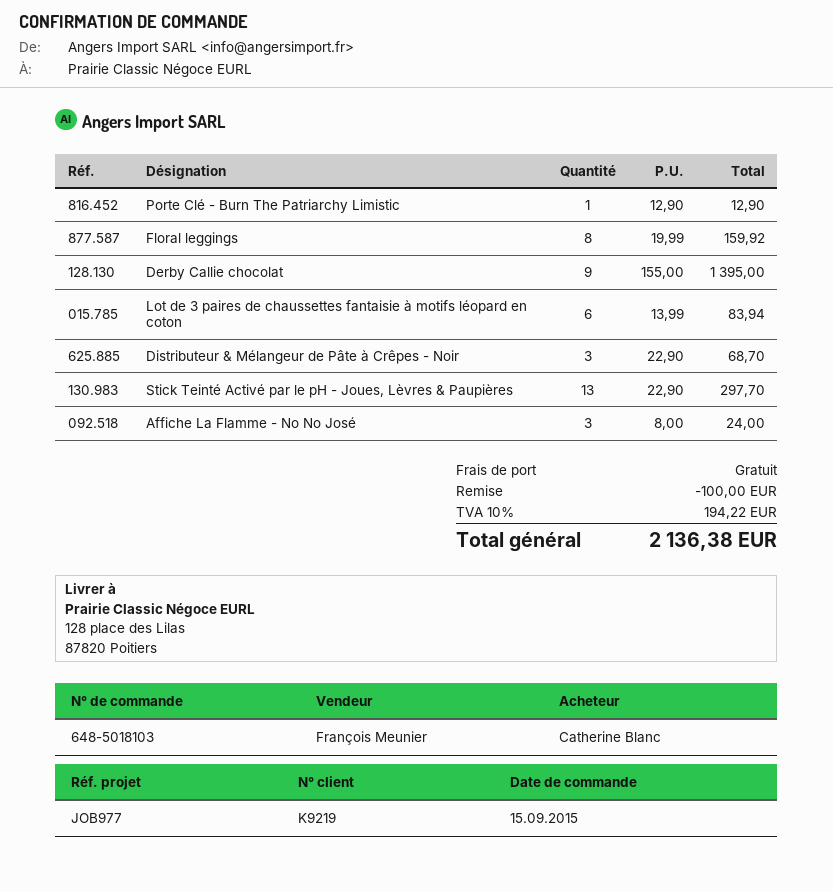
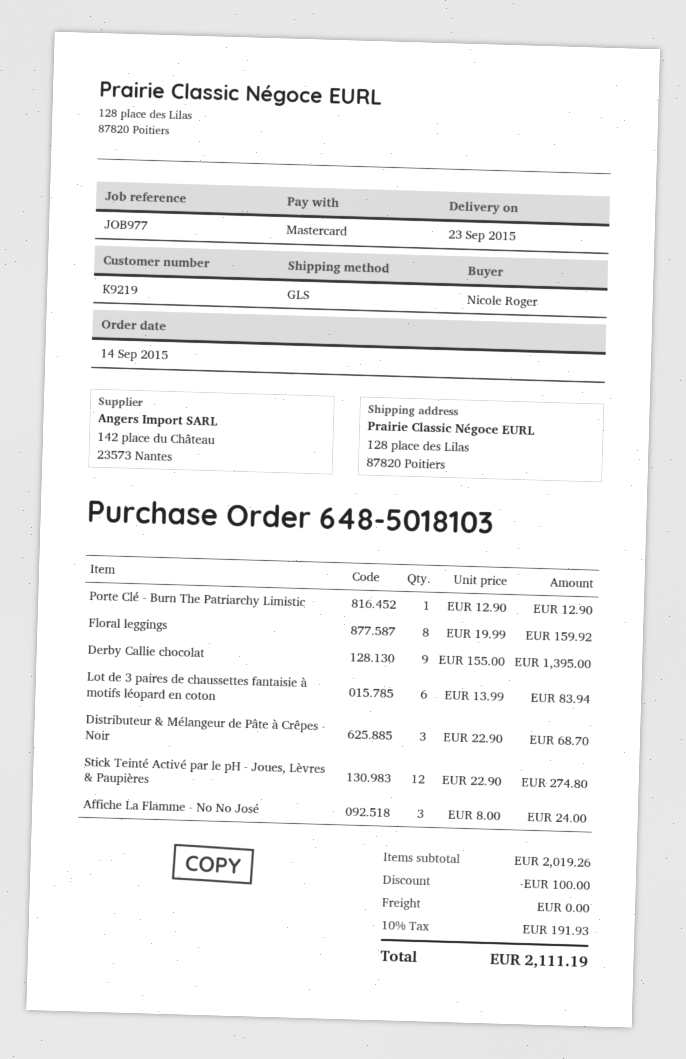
order date: 2015-09-15 -> 2015-09-14
ordered by: Catherine Blanc -> Nicole Roger
Stick Teinté Activé par le pH - Joues, Lèvres & Paupières: 13 x 22.90 = 297.70 -> 12 x 22.90 = 274.80
tax: 10% = 194.22 -> 10% = 191.93
total: 2136.38 -> 2111.19

